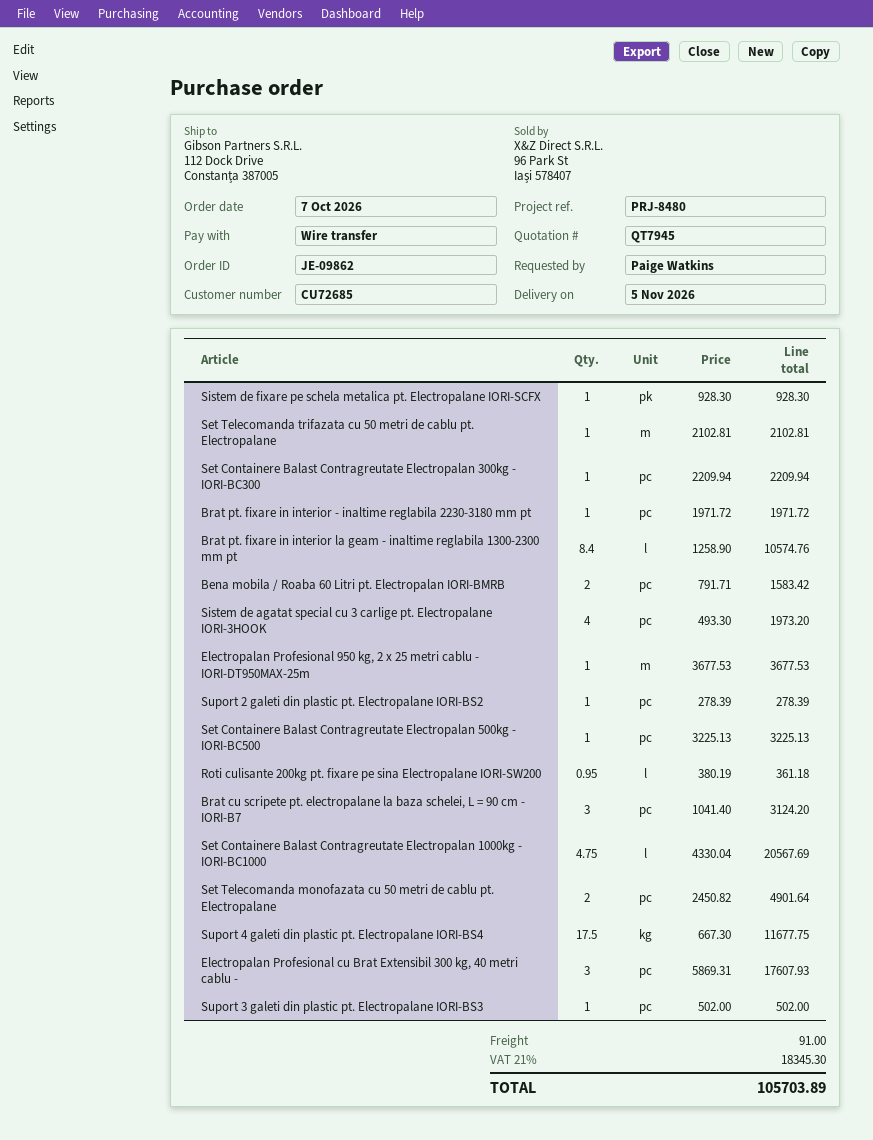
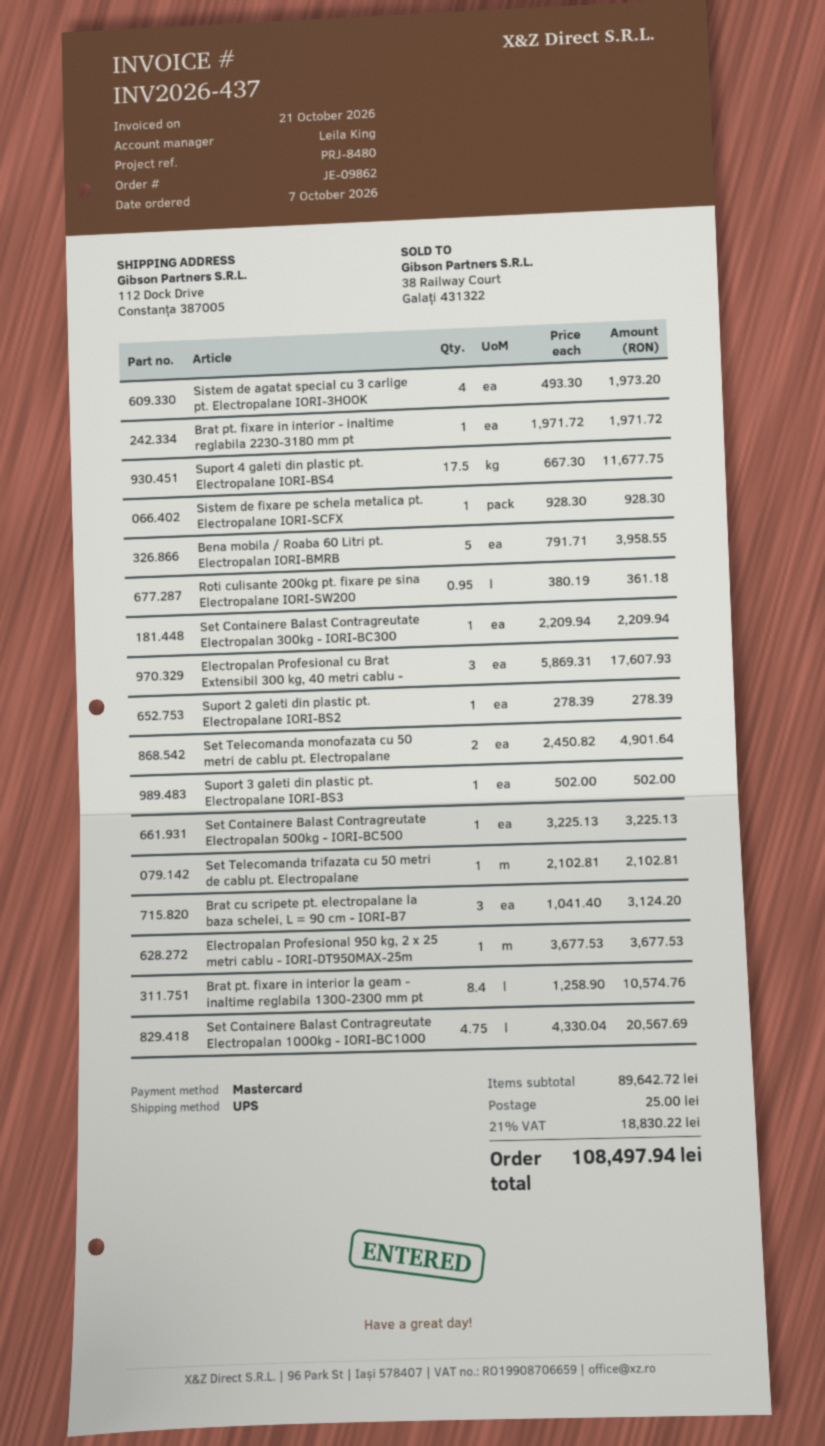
payment method: bank transfer -> Mastercard
Bena mobila / Roaba 60 Litri pt. Electropalan IORI-BMRB: 2 x 791.71 = 1583.42 -> 5 x 791.71 = 3958.55
shipping: 91.00 -> 25.00
tax: 21% = 18345.30 -> 21% = 18830.22
total: 105703.89 -> 108497.94

